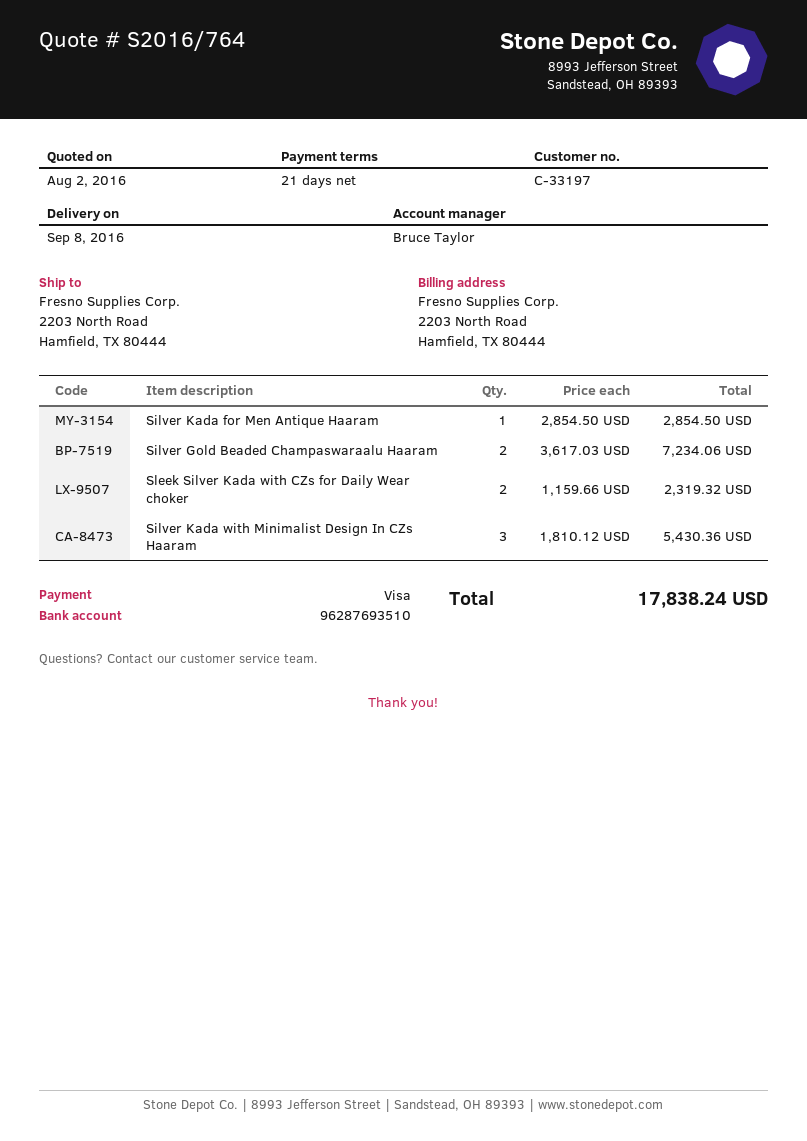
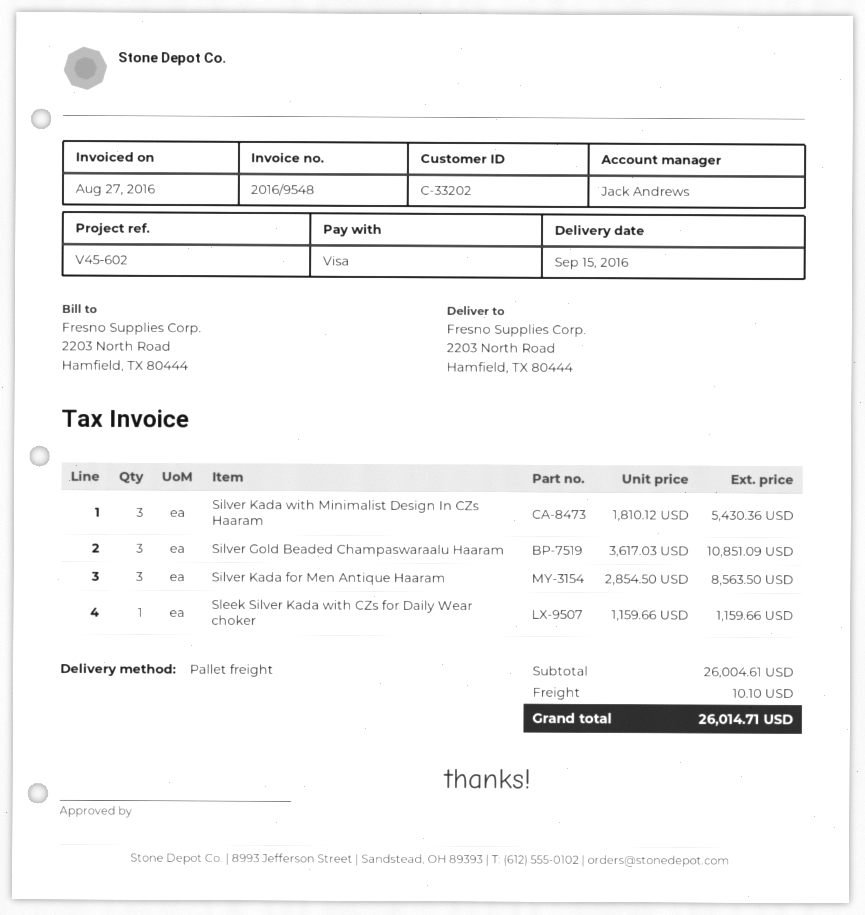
delivery date: 2016-09-08 -> 2016-09-15
customer number: C-33197 -> C-33202
sales rep: Bruce Taylor -> Jack Andrews
Silver Kada for Men Antique Haaram: 1 x 2854.50 = 2854.50 -> 3 x 2854.50 = 8563.50
Silver Gold Beaded Champaswaraalu Haaram: 2 x 3617.03 = 7234.06 -> 3 x 3617.03 = 10851.09
Sleek Silver Kada with CZs for Daily Wear choker: 2 x 1159.66 = 2319.32 -> 1 x 1159.66 = 1159.66
shipping: none -> 10.10
total: 17838.24 -> 26014.71

